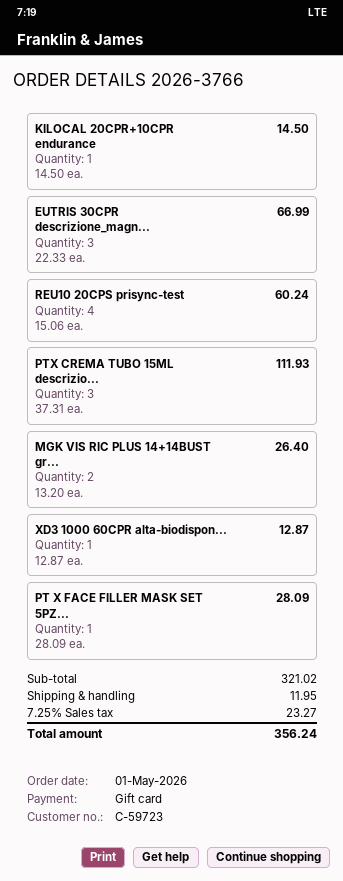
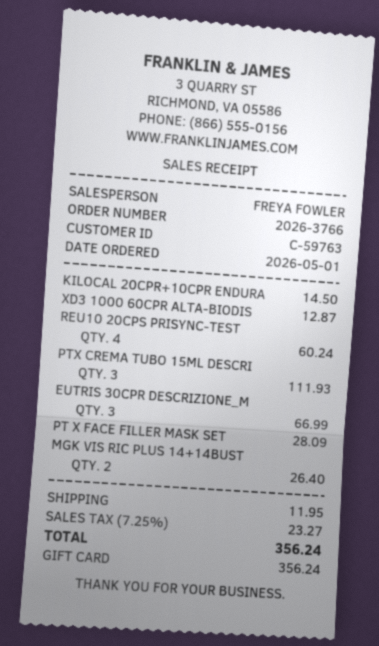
customer number: C-59723 -> C-59763

